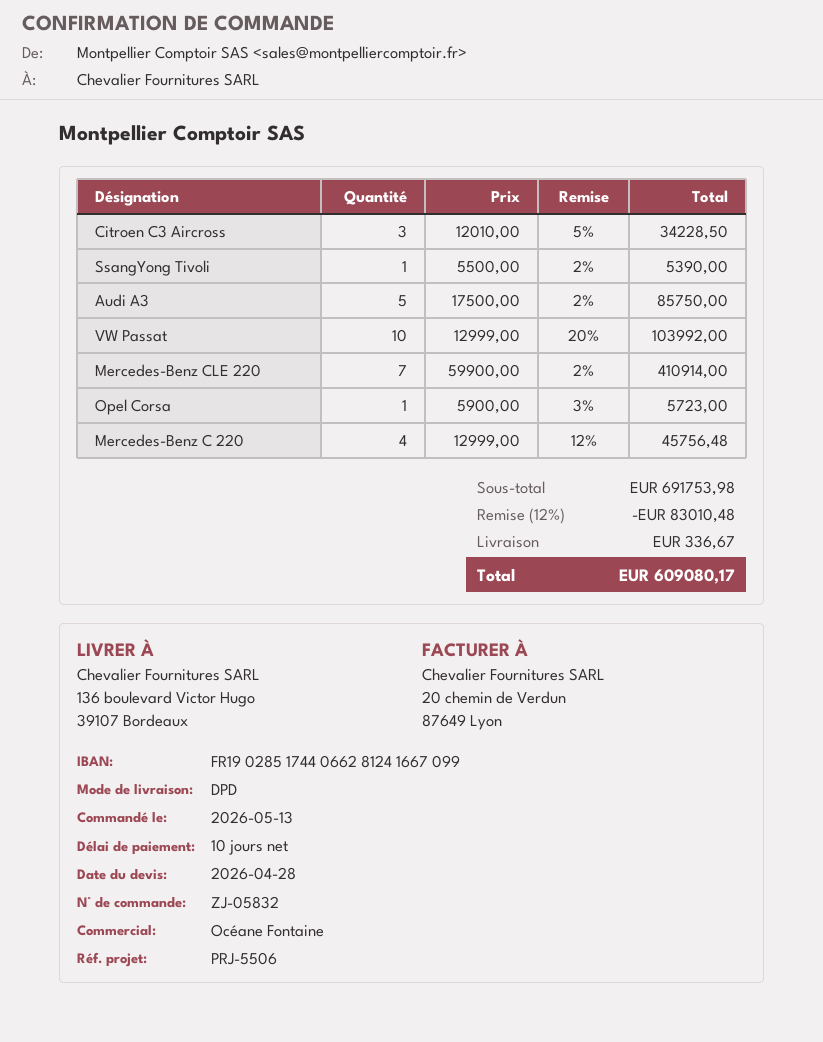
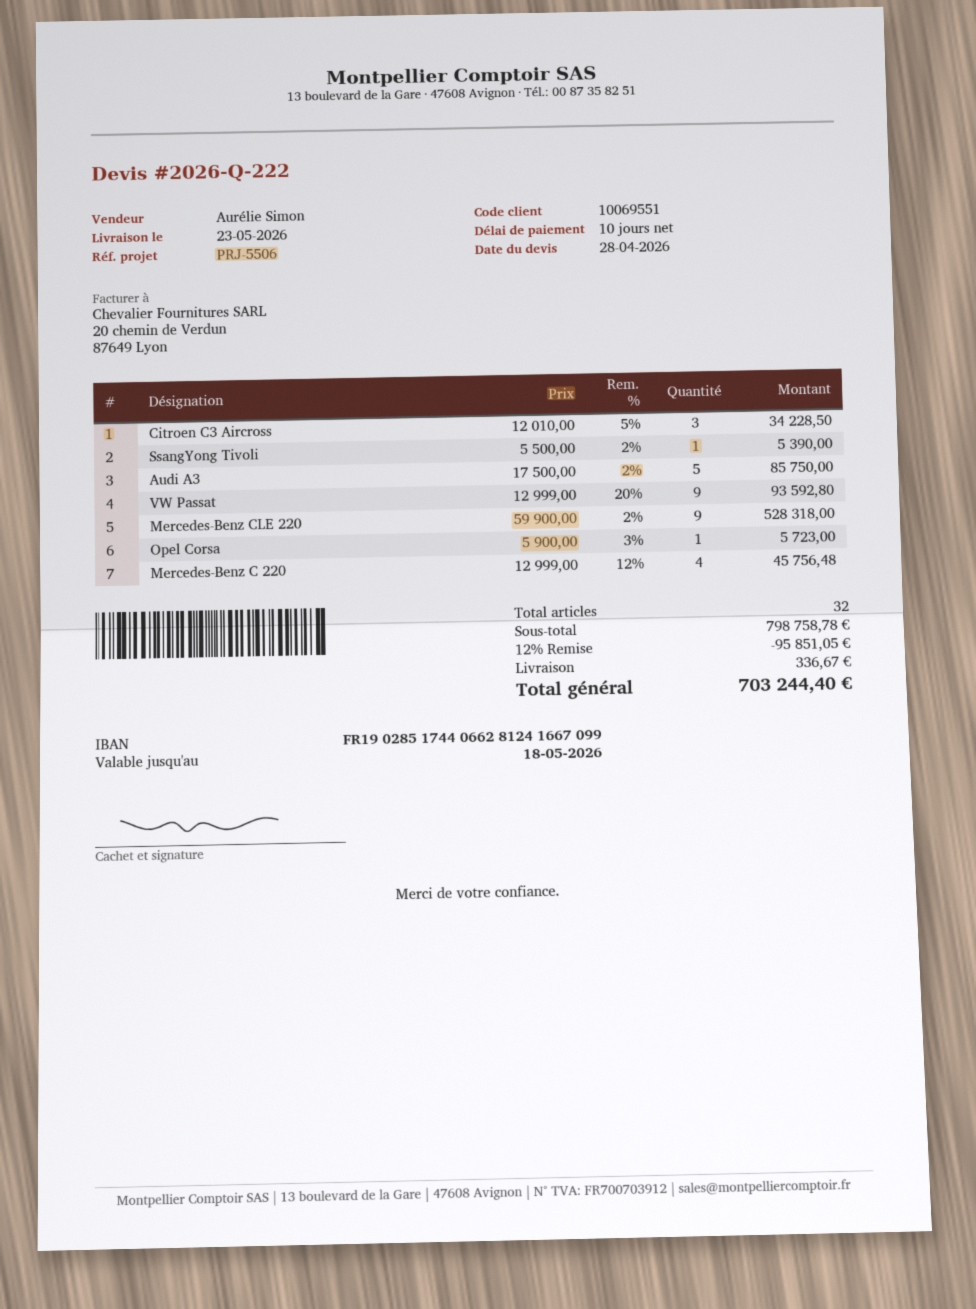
sales rep: Océane Fontaine -> Aurélie Simon
VW Passat: 10 x 12999.00 - 20% = 103992.00 -> 9 x 12999.00 - 20% = 93592.80
Mercedes-Benz CLE 220: 7 x 59900.00 - 2% = 410914.00 -> 9 x 59900.00 - 2% = 528318.00
subtotal: 691753.98 -> 798758.78
discount: 12% = 83010.48 -> 12% = 95851.05
total: 609080.17 -> 703244.40

